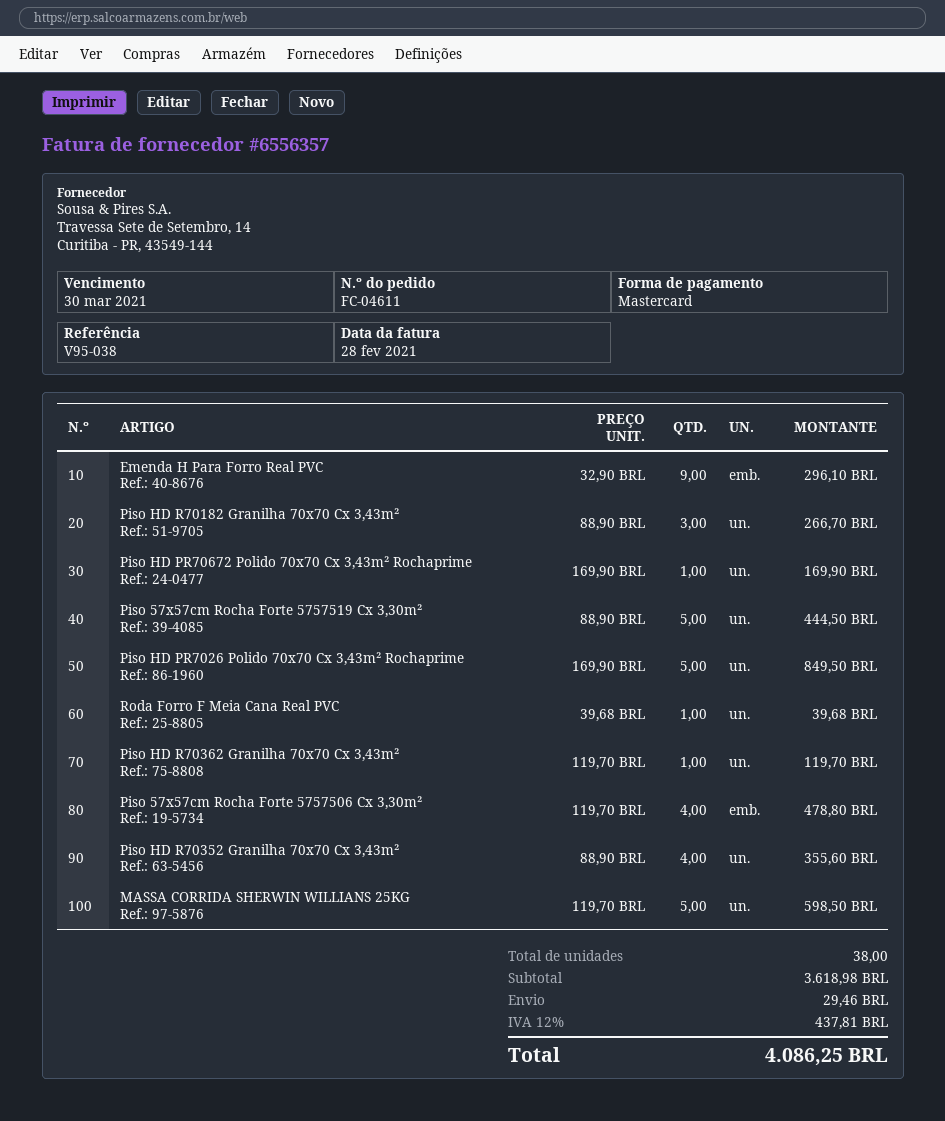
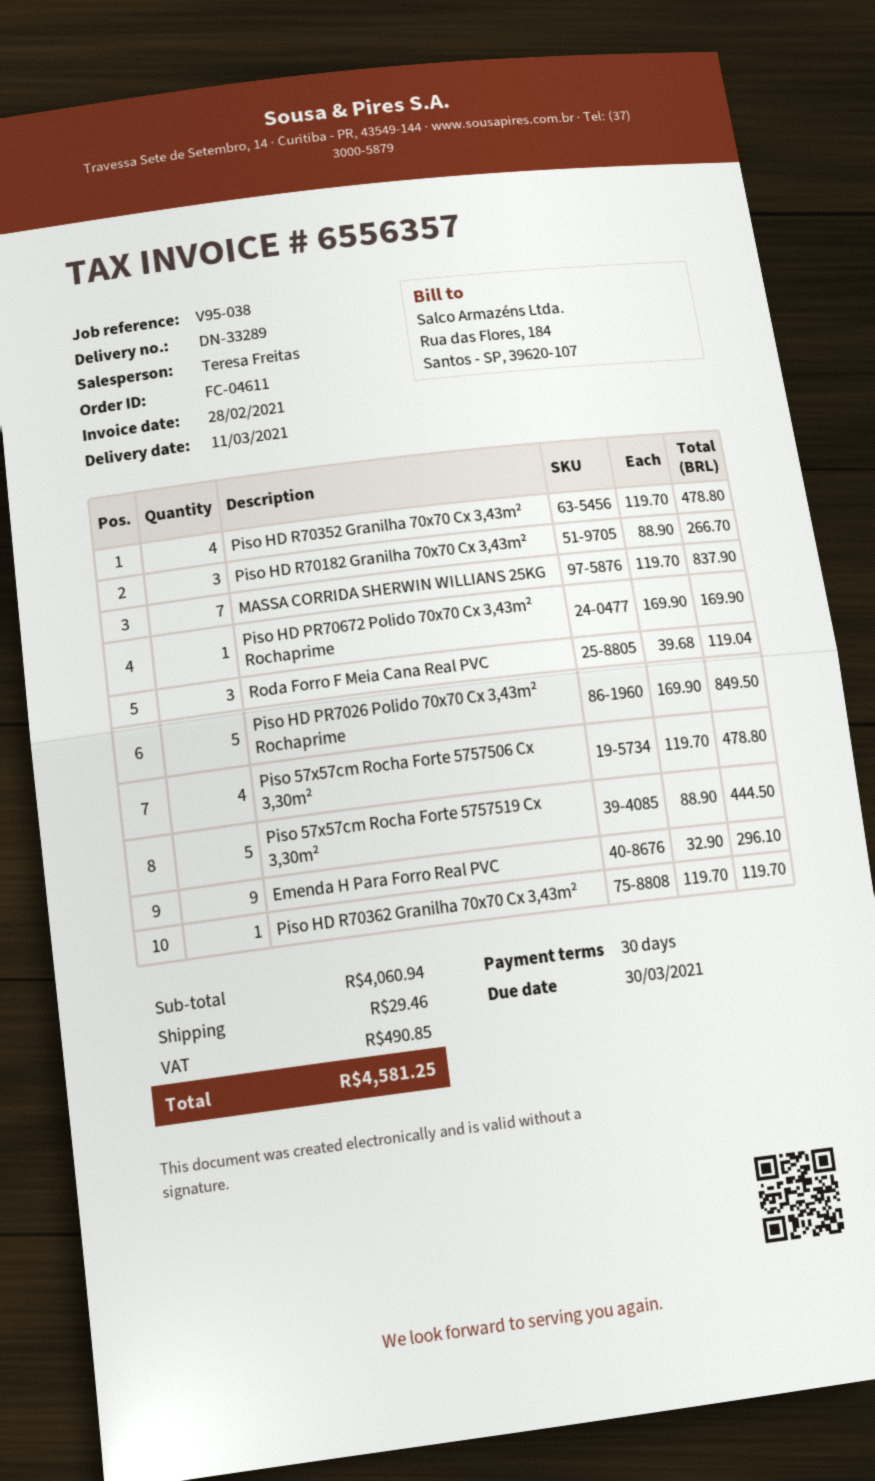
Roda Forro F Meia Cana Real PVC: 1 x 39.68 = 39.68 -> 3 x 39.68 = 119.04
Piso HD R70352 Granilha 70x70 Cx 3,43m²: 4 x 88.90 = 355.60 -> 4 x 119.70 = 478.80
MASSA CORRIDA SHERWIN WILLIANS 25KG: 5 x 119.70 = 598.50 -> 7 x 119.70 = 837.90
subtotal: 3618.98 -> 4060.94
tax: 437.81 -> 490.85
total: 4086.25 -> 4581.25

